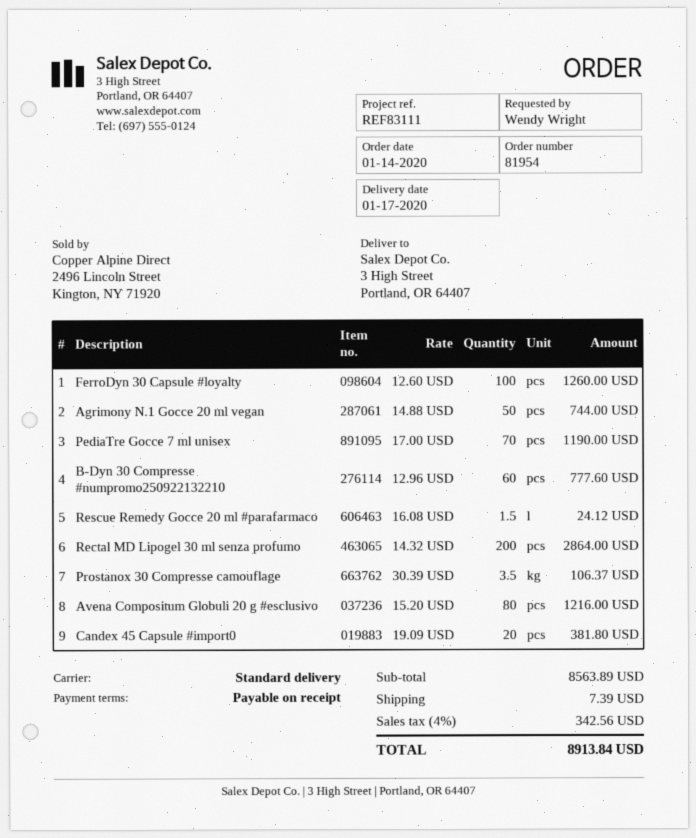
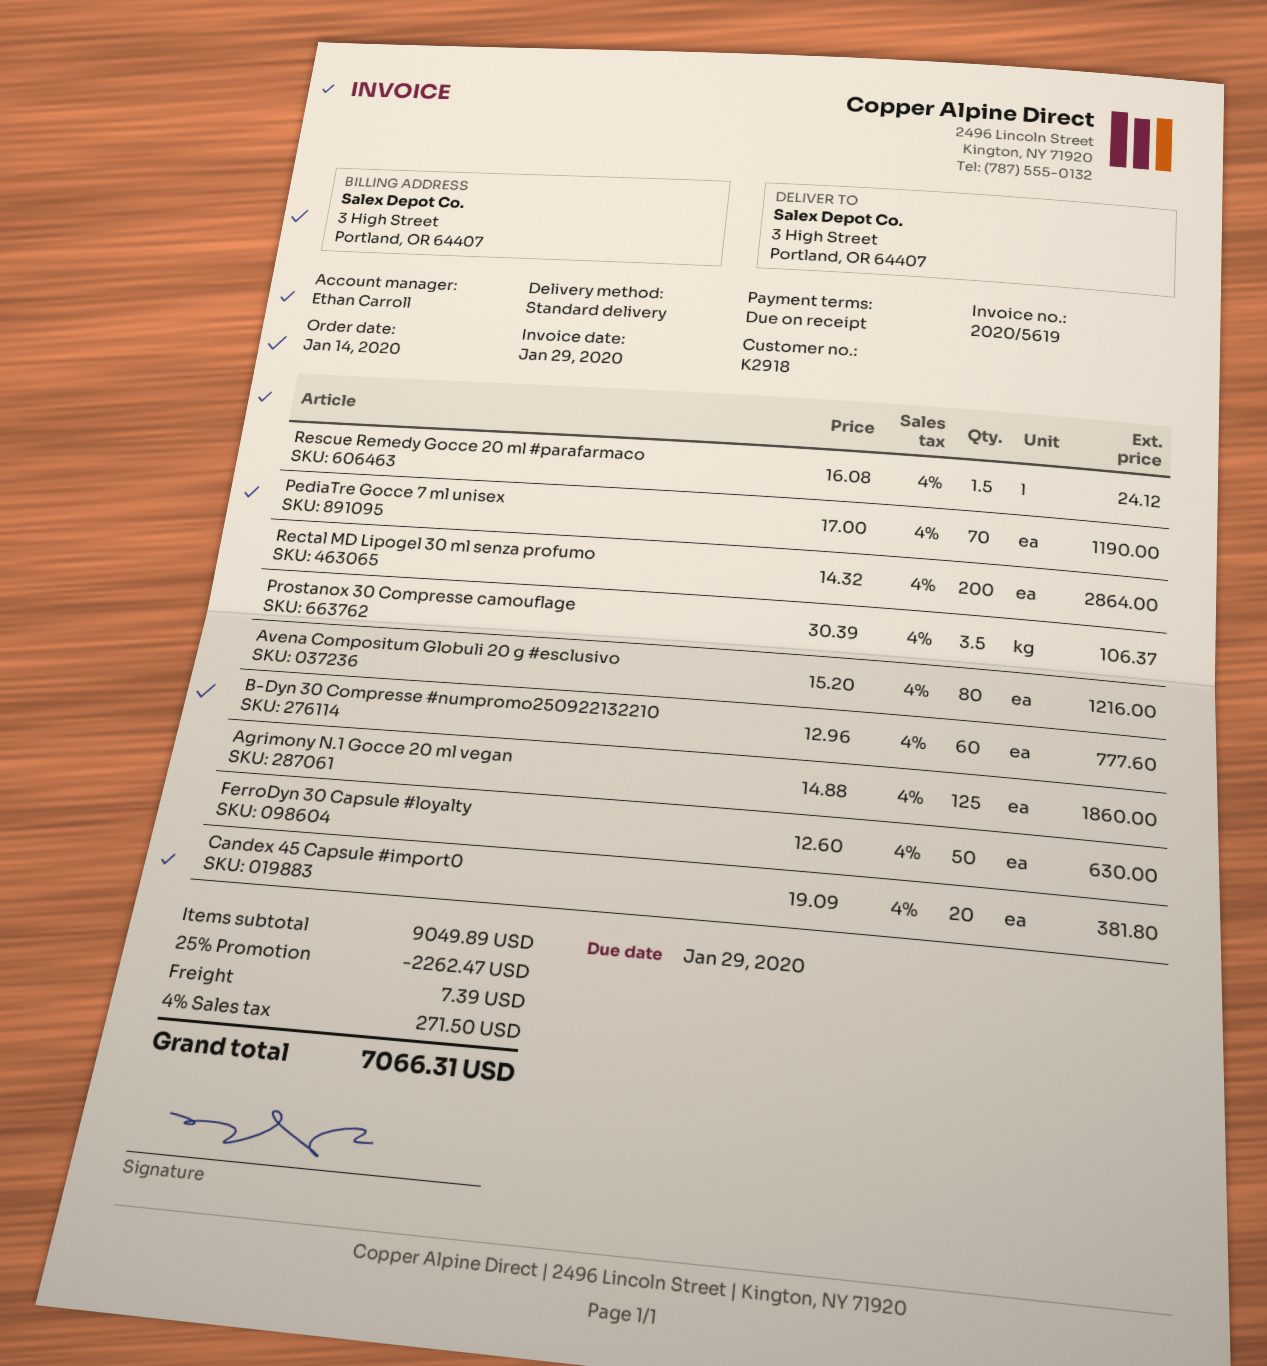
FerroDyn 30 Capsule #loyalty: 100 x 12.60 = 1260.00 -> 50 x 12.60 = 630.00
Agrimony N.1 Gocce 20 ml vegan: 50 x 14.88 = 744.00 -> 125 x 14.88 = 1860.00
subtotal: 8563.89 -> 9049.89
discount: none -> 25% = 2262.47
tax: 4% = 342.56 -> 4% = 271.50
total: 8913.84 -> 7066.31

